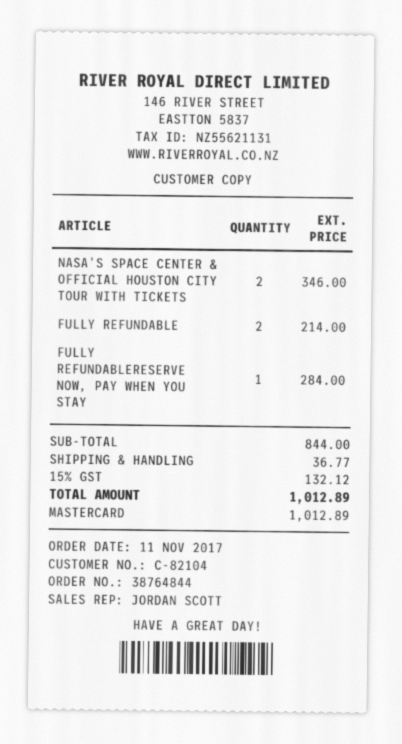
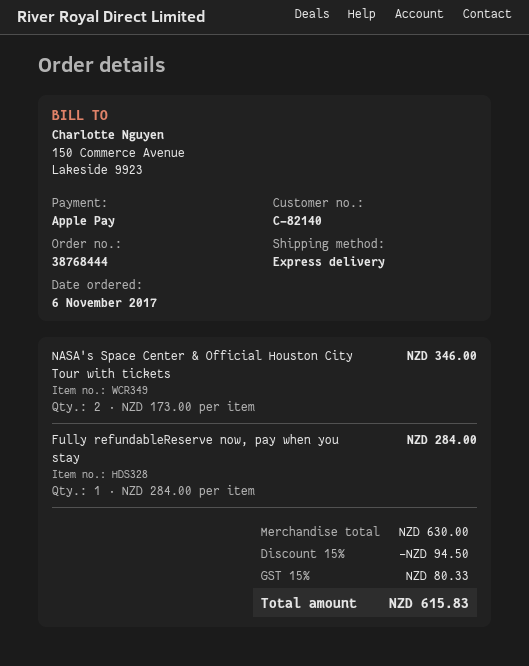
order number: 38764844 -> 38768444
order date: 2017-11-11 -> 2017-11-06
customer number: C-82104 -> C-82140
payment method: Mastercard -> Apple Pay
FULLY REFUNDABLE: 2 for 214.00 -> none
subtotal: 844.00 -> 630.00
discount: none -> 15% = 94.50
shipping: 36.77 -> none
tax: 15% = 132.12 -> 15% = 80.33
total: 1012.89 -> 615.83

